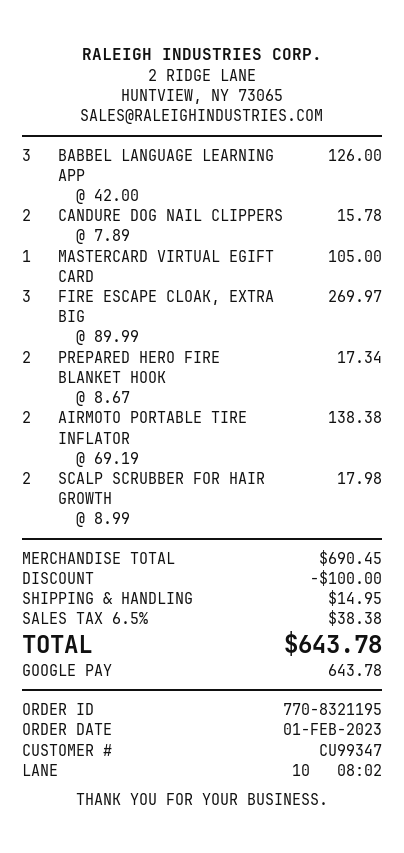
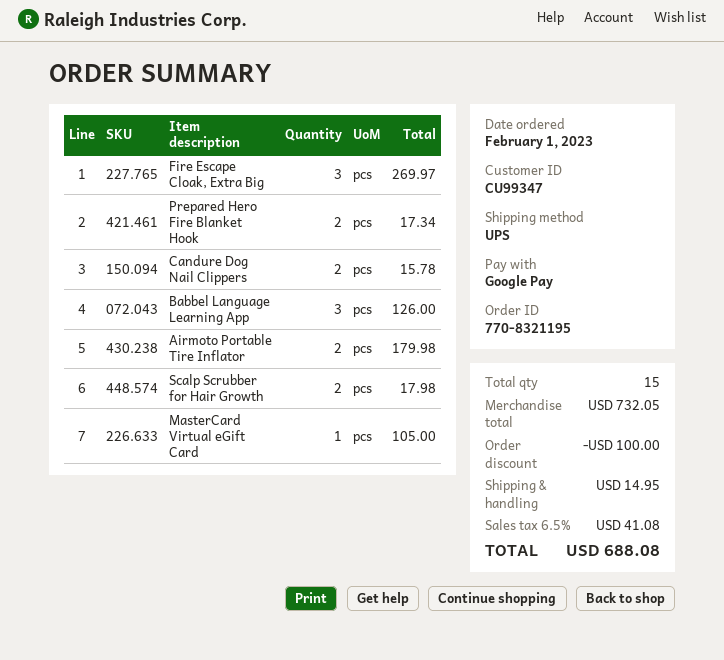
AIRMOTO PORTABLE TIRE INFLATOR: 2 for 138.38 -> 2 for 179.98
subtotal: 690.45 -> 732.05
tax: 6.5% = 38.38 -> 6.5% = 41.08
total: 643.78 -> 688.08

